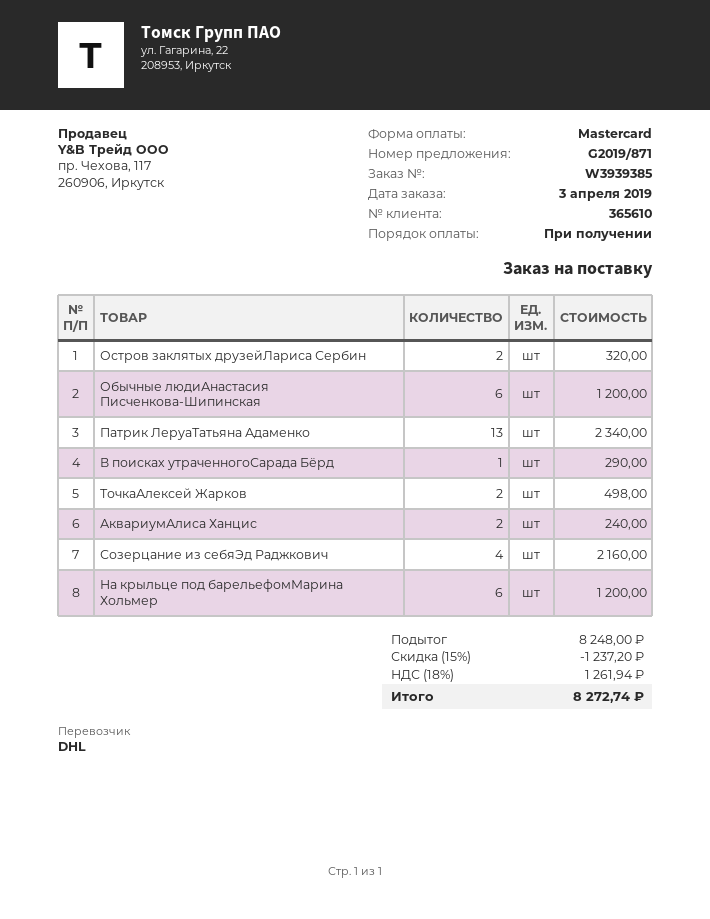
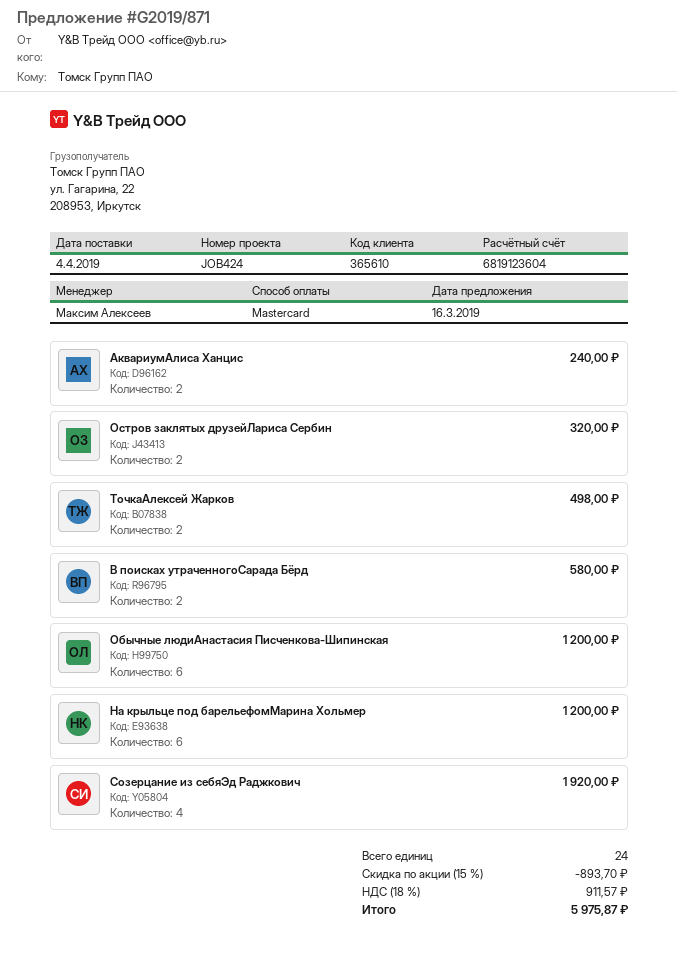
Патрик ЛеруаТатьяна Адаменко: 13 for 2340.00 -> none
В поисках утраченногоСарада Бёрд: 1 for 290.00 -> 2 for 580.00
Созерцание из себяЭд Раджкович: 4 for 2160.00 -> 4 for 1920.00
discount: 15% = 1237.20 -> 15% = 893.70
tax: 18% = 1261.94 -> 18% = 911.57
total: 8272.74 -> 5975.87

